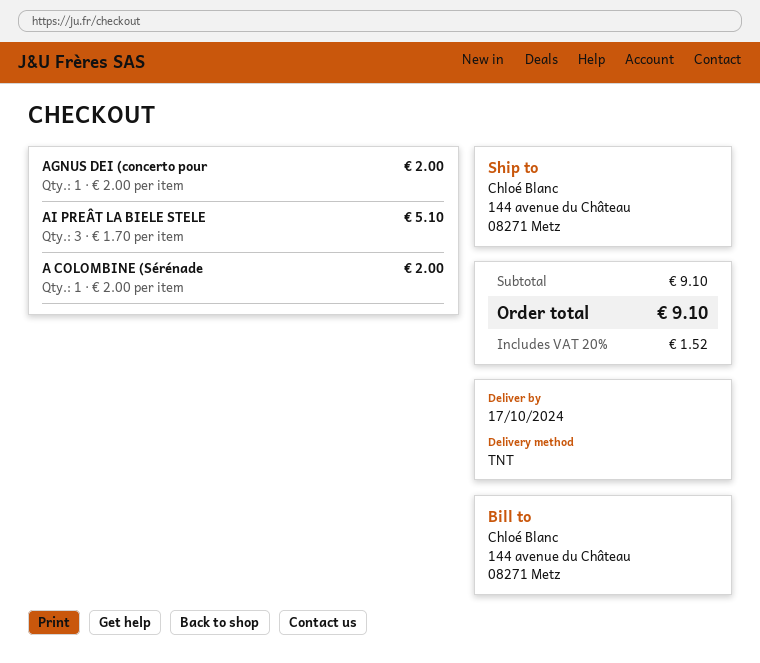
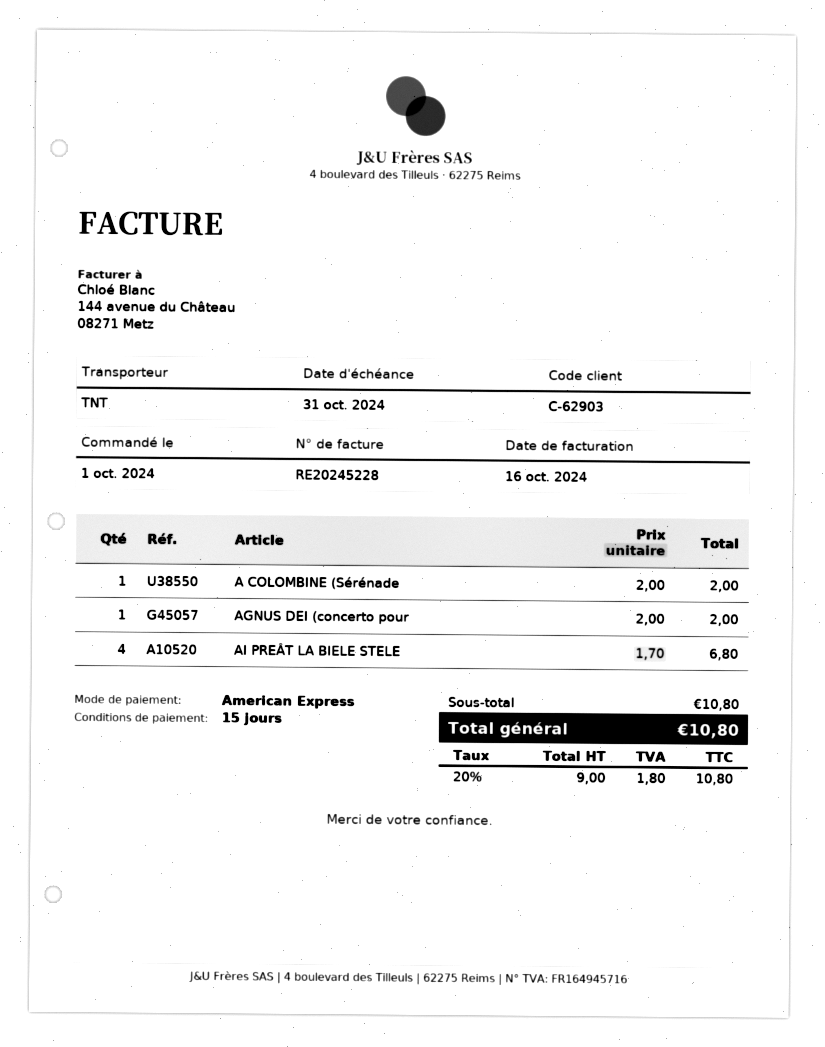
AI PREÂT LA BIELE STELE: 3 x 1.70 = 5.10 -> 4 x 1.70 = 6.80
subtotal: 9.10 -> 10.80
tax: 20% = 1.52 -> 20% = 1.80
total: 9.10 -> 10.80

